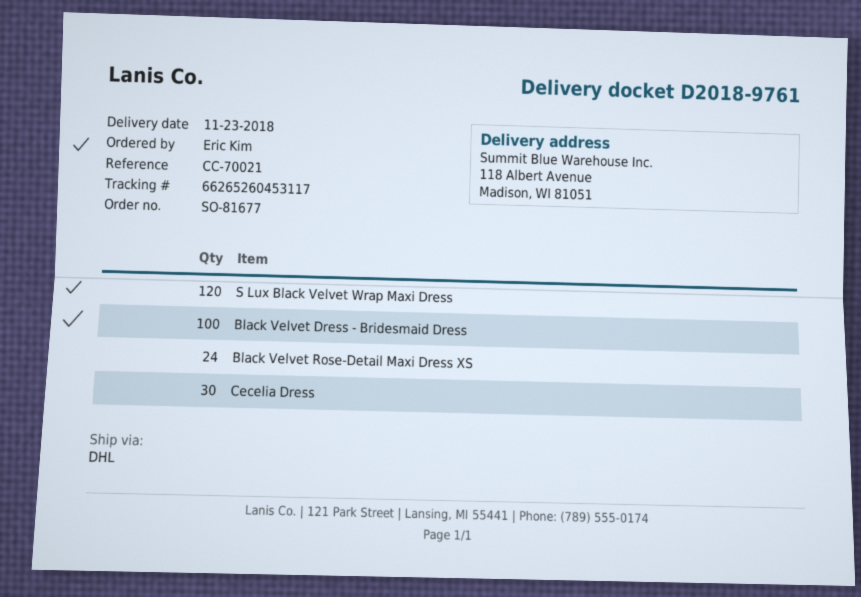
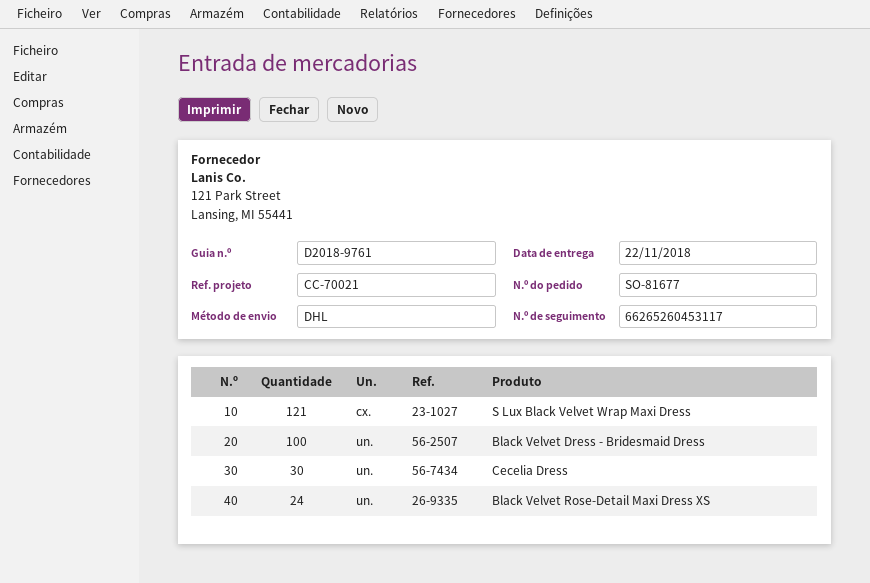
delivery date: 2018-11-23 -> 2018-11-22
S Lux Black Velvet Wrap Maxi Dress: 120 -> 121

